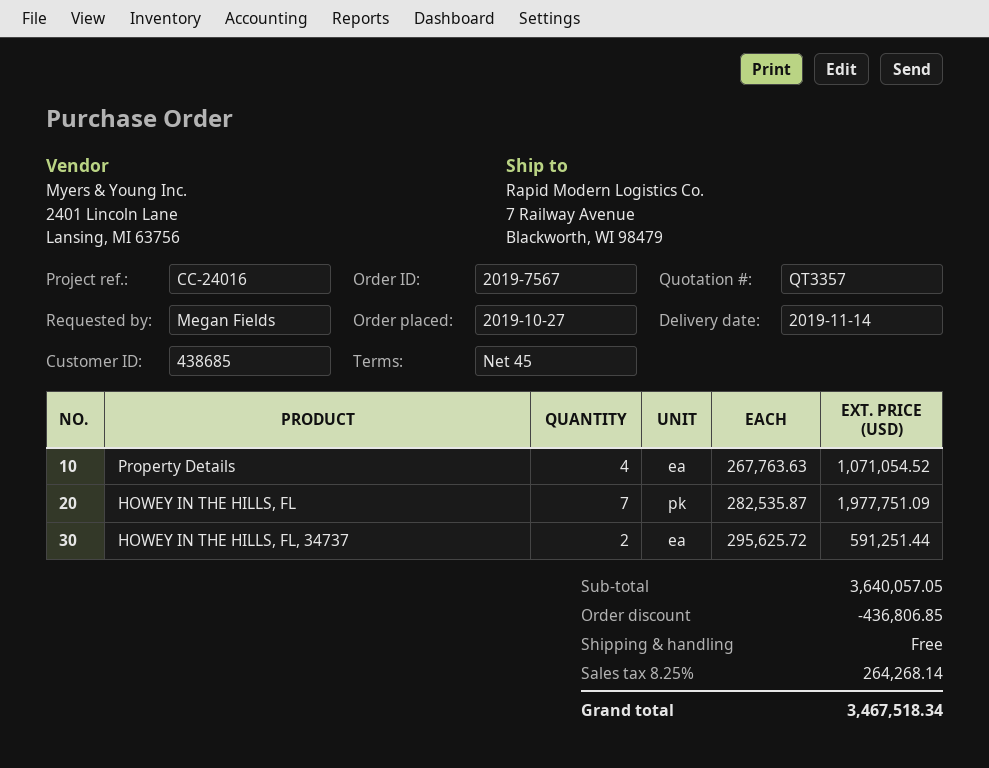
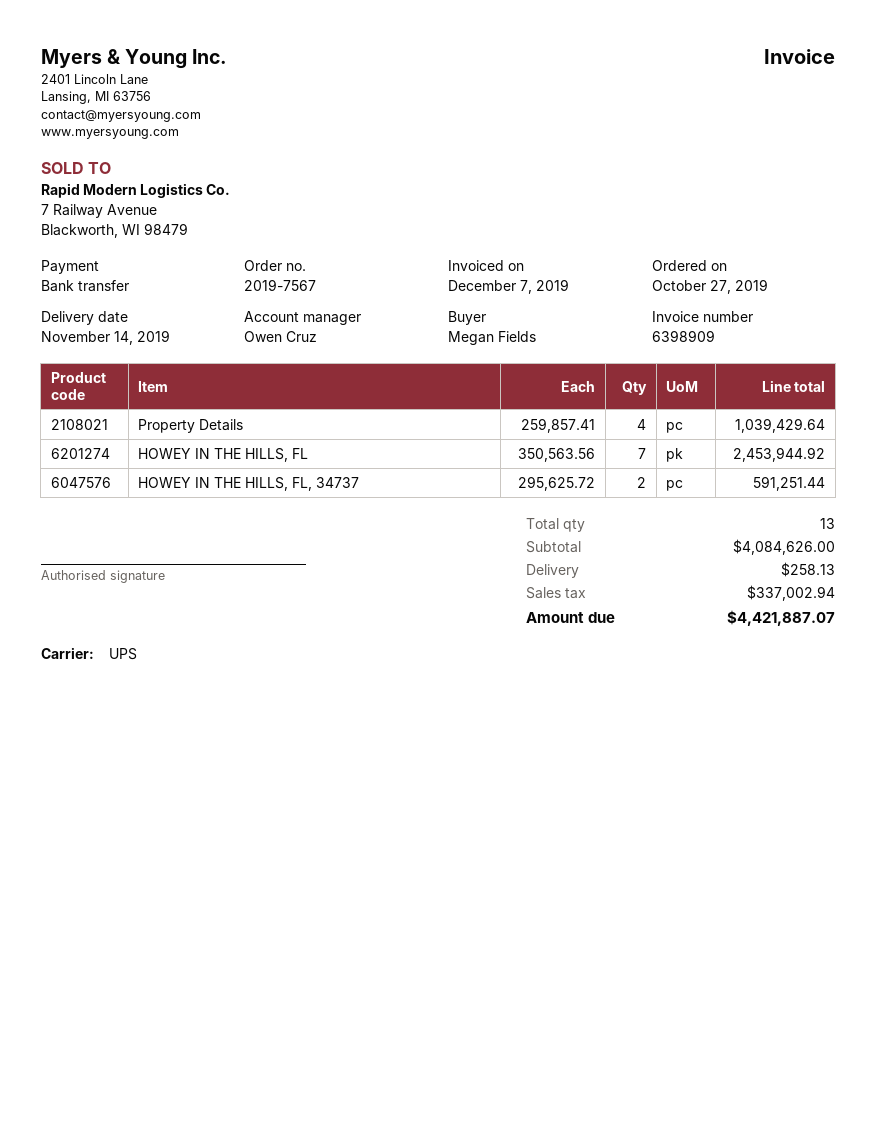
Property Details: 4 x 267763.63 = 1071054.52 -> 4 x 259857.41 = 1039429.64
HOWEY IN THE HILLS, FL: 7 x 282535.87 = 1977751.09 -> 7 x 350563.56 = 2453944.92
subtotal: 3640057.05 -> 4084626.00
discount: 436806.85 -> none
shipping: 0.00 -> 258.13
tax: 264268.14 -> 337002.94
total: 3467518.34 -> 4421887.07

